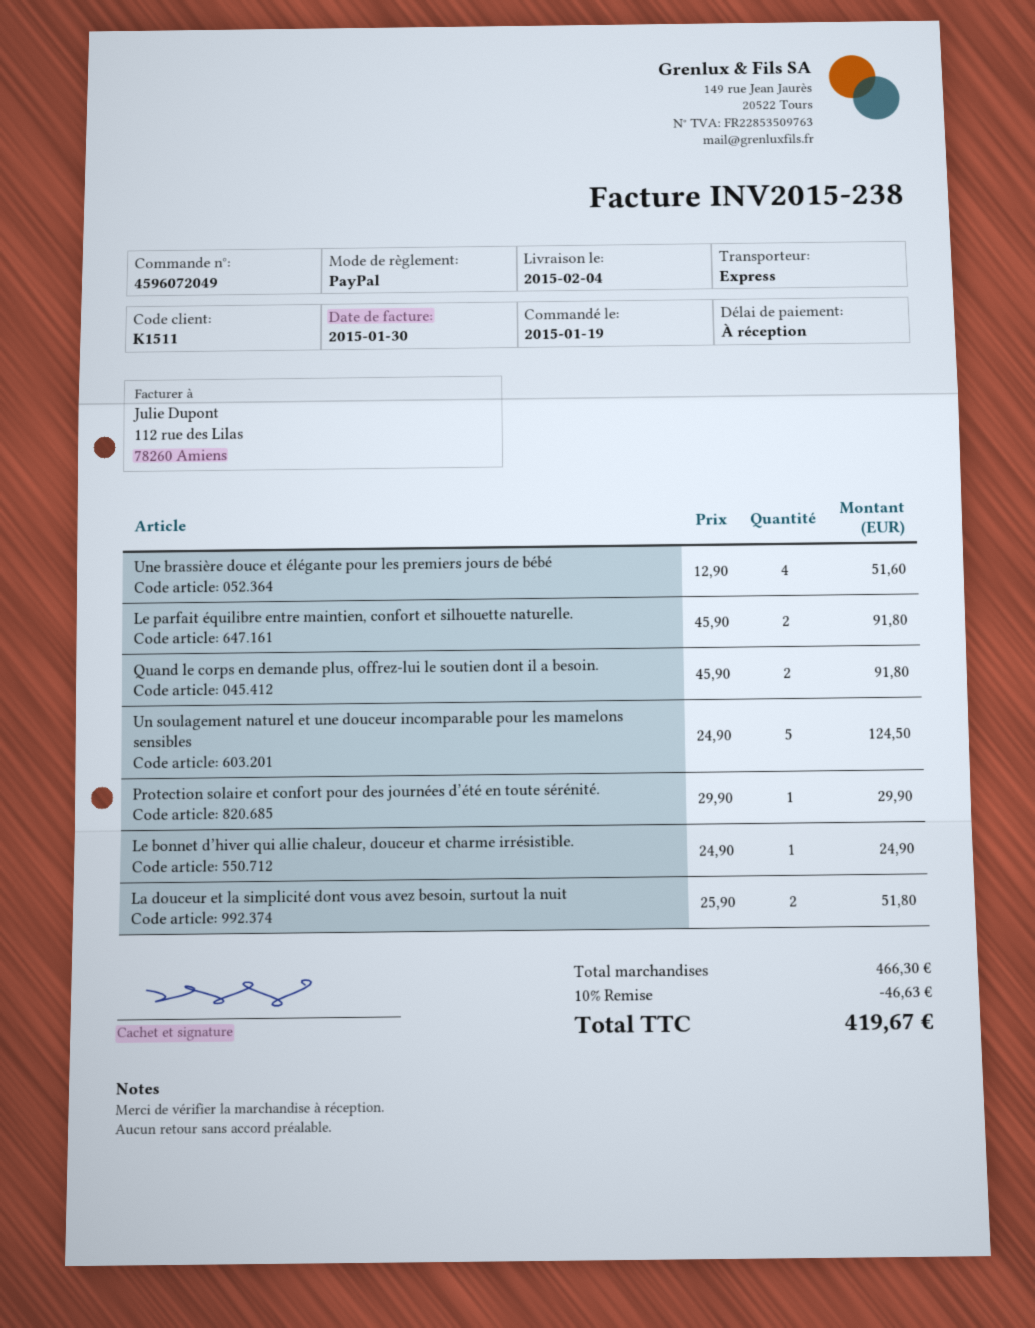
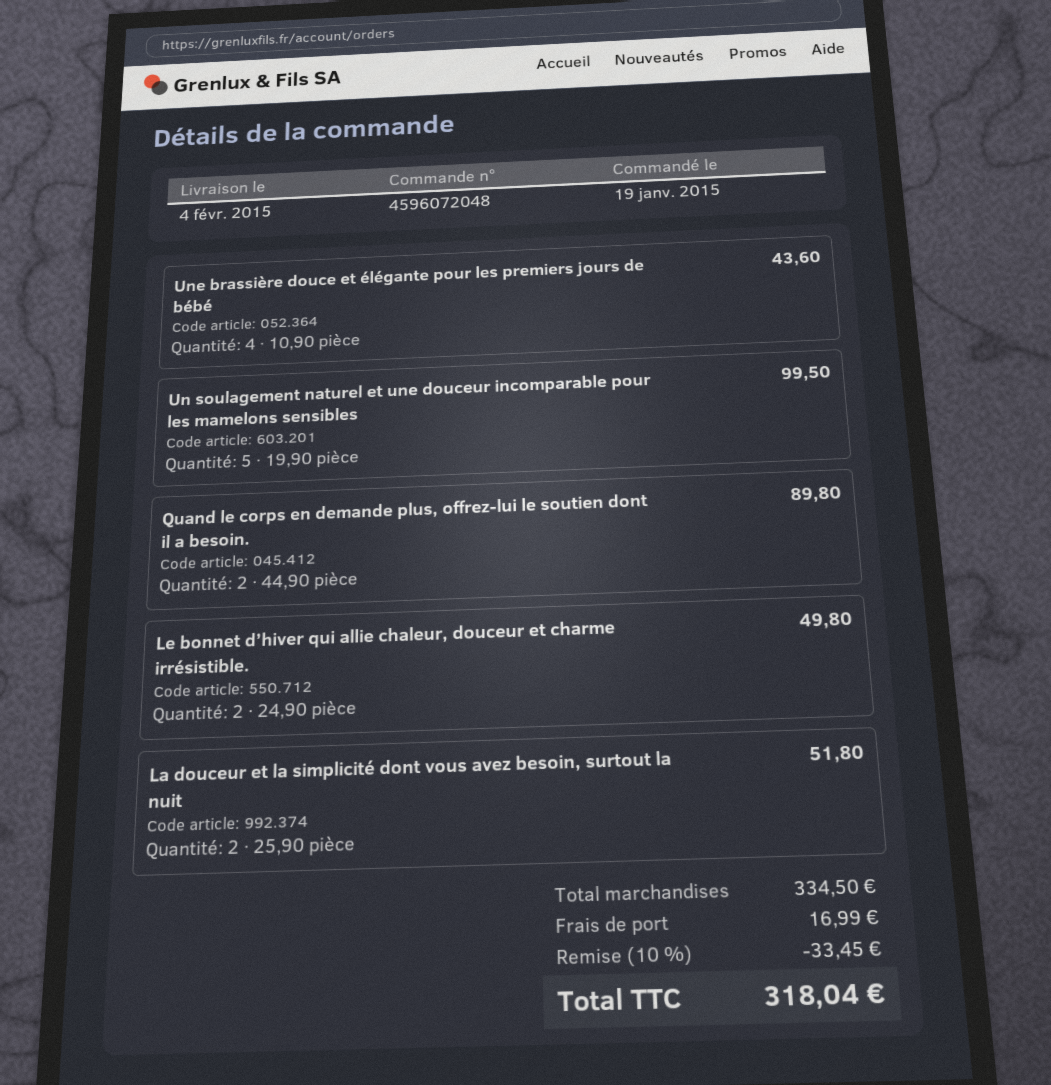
order number: 4596072049 -> 4596072048
Une brassière douce et élégante pour les premiers jours de bébé: 4 x 12.90 = 51.60 -> 4 x 10.90 = 43.60
Le parfait équilibre entre maintien, confort et silhouette naturelle.: 2 x 45.90 = 91.80 -> none
Quand le corps en demande plus, offrez-lui le soutien dont il a besoin.: 2 x 45.90 = 91.80 -> 2 x 44.90 = 89.80
Un soulagement naturel et une douceur incomparable pour les mamelons sensibles: 5 x 24.90 = 124.50 -> 5 x 19.90 = 99.50
Protection solaire et confort pour des journées d’été en toute sérénité.: 1 x 29.90 = 29.90 -> none
Le bonnet d’hiver qui allie chaleur, douceur et charme irrésistible.: 1 x 24.90 = 24.90 -> 2 x 24.90 = 49.80
subtotal: 466.30 -> 334.50
discount: 10% = 46.63 -> 10% = 33.45
shipping: none -> 16.99
total: 419.67 -> 318.04

